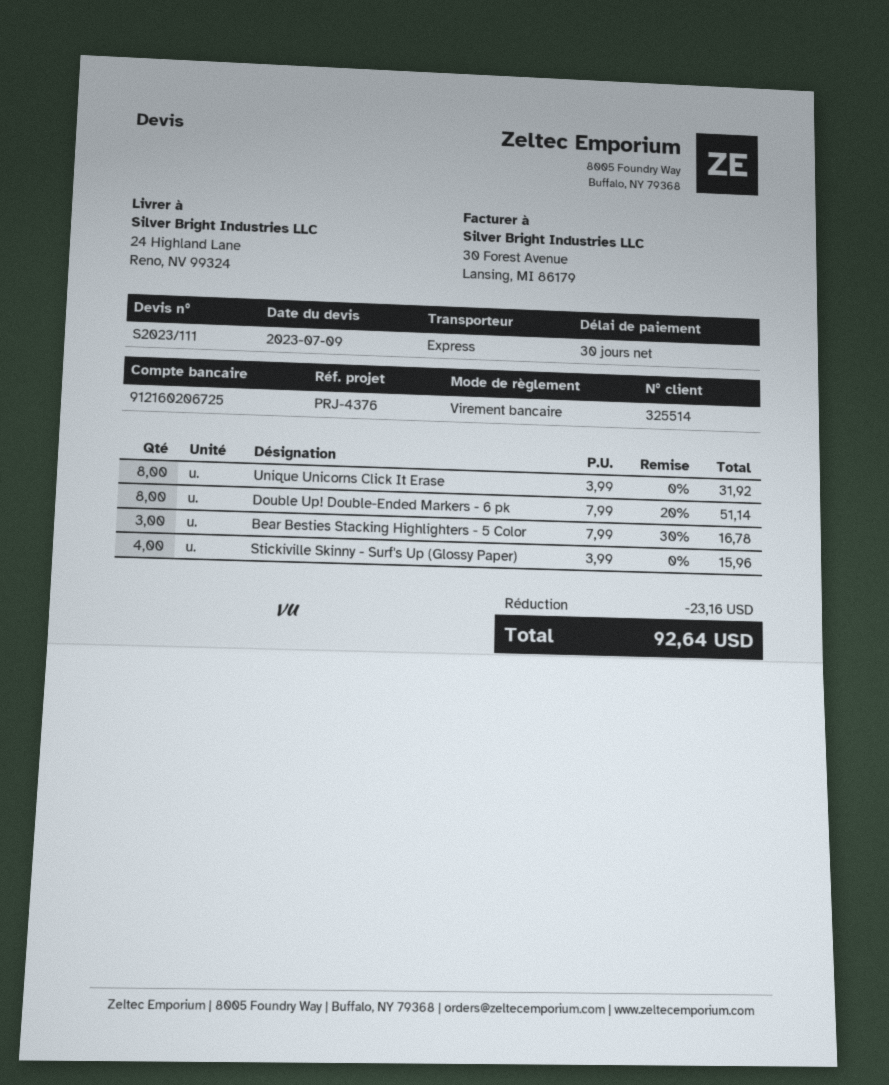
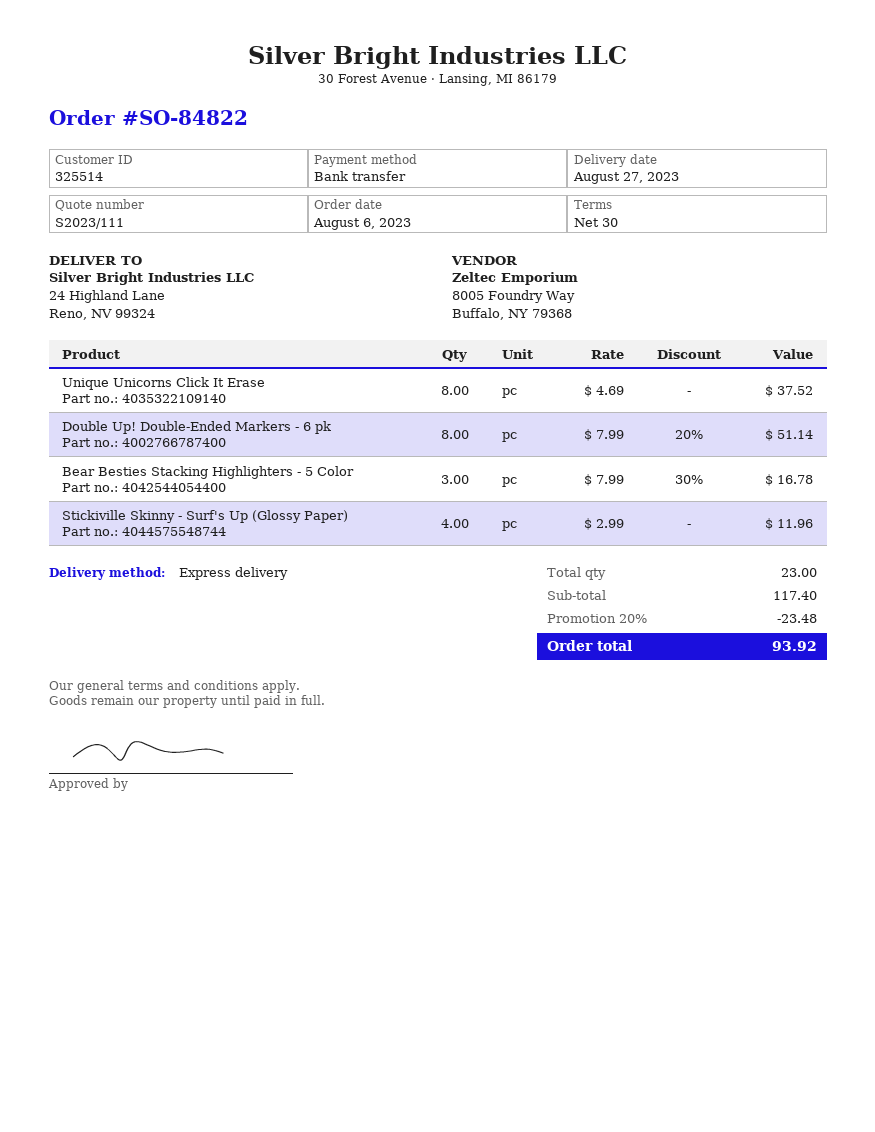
Unique Unicorns Click It Erase: 8 x 3.99 = 31.92 -> 8 x 4.69 = 37.52
Stickiville Skinny - Surf's Up (Glossy Paper): 4 x 3.99 = 15.96 -> 4 x 2.99 = 11.96
discount: 23.16 -> 23.48
total: 92.64 -> 93.92

